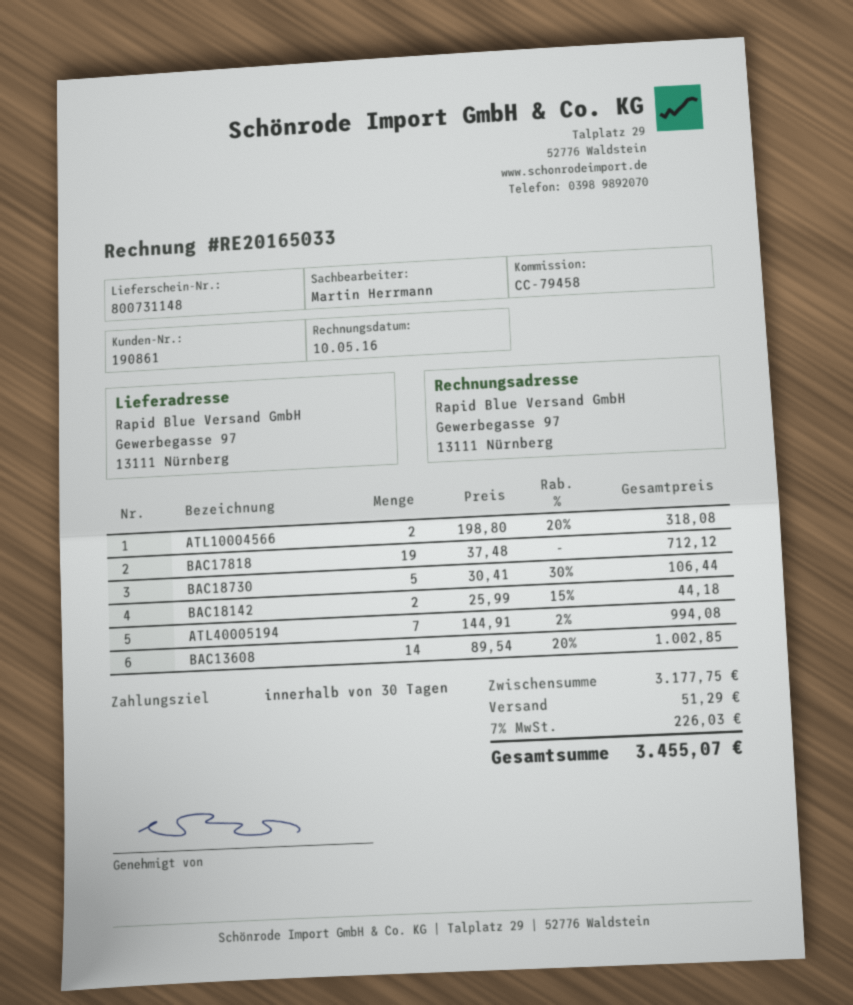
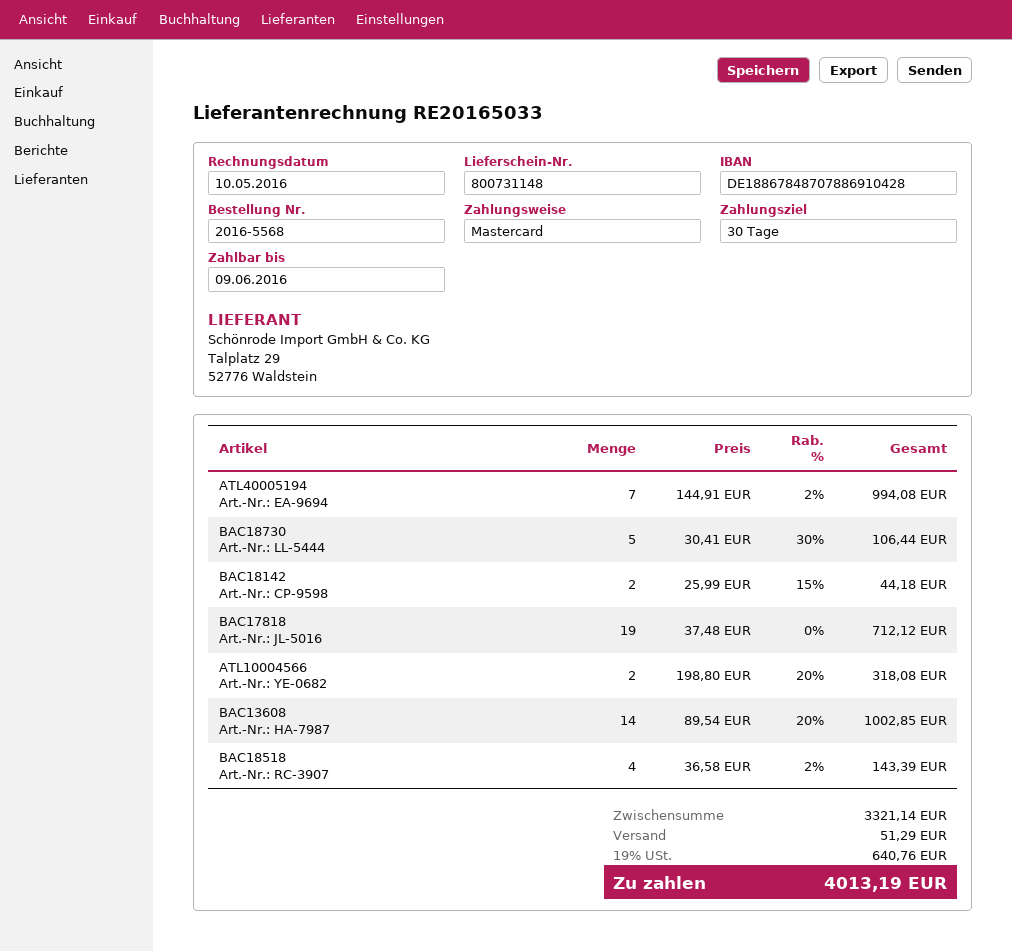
BAC18518: none -> 4 x 36.58 - 2% = 143.39
subtotal: 3177.75 -> 3321.14
tax: 7% = 226.03 -> 19% = 640.76
total: 3455.07 -> 4013.19

